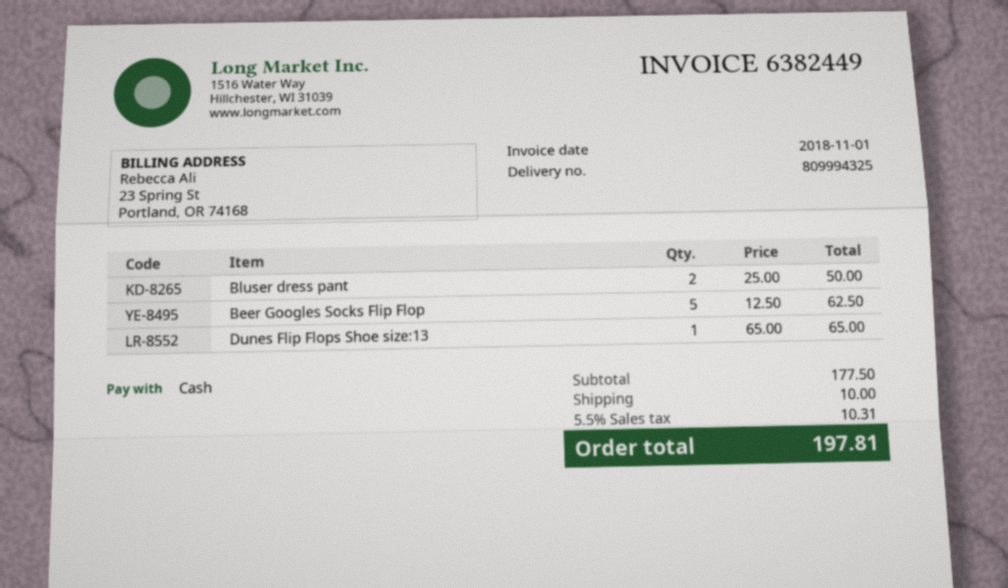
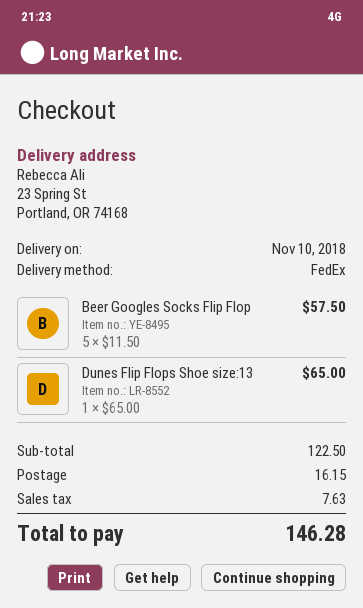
Bluser dress pant: 2 x 25.00 = 50.00 -> none
Beer Googles Socks Flip Flop: 5 x 12.50 = 62.50 -> 5 x 11.50 = 57.50
subtotal: 177.50 -> 122.50
shipping: 10.00 -> 16.15
tax: 10.31 -> 7.63
total: 197.81 -> 146.28

